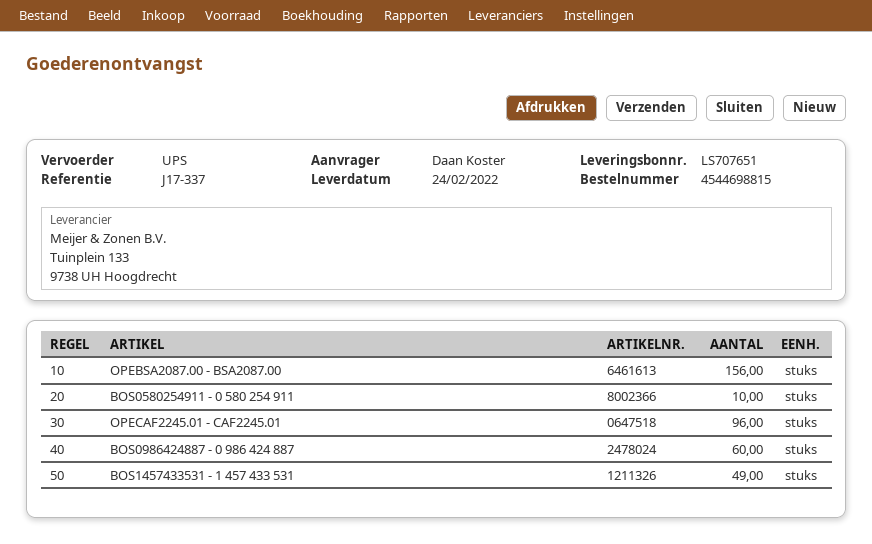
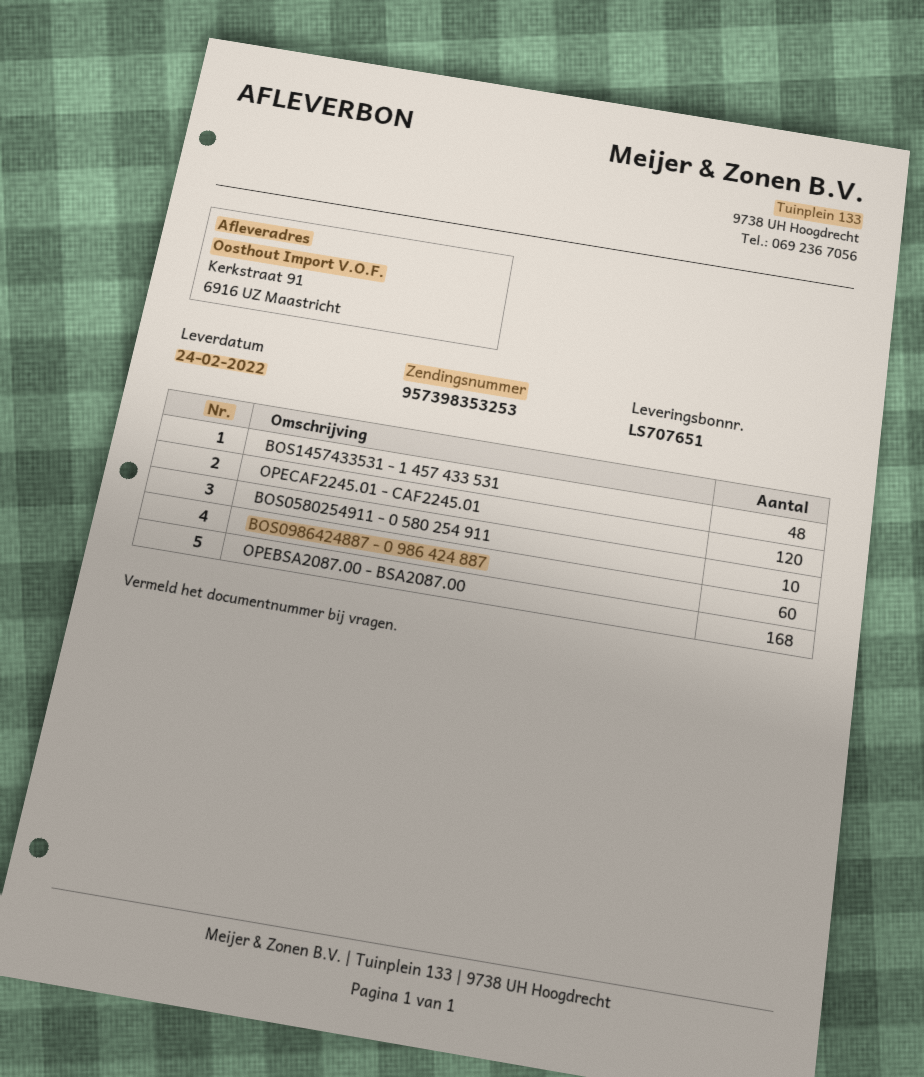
OPEBSA2087.00 - BSA2087.00: 156 -> 168
OPECAF2245.01 - CAF2245.01: 96 -> 120
BOS1457433531 - 1 457 433 531: 49 -> 48

